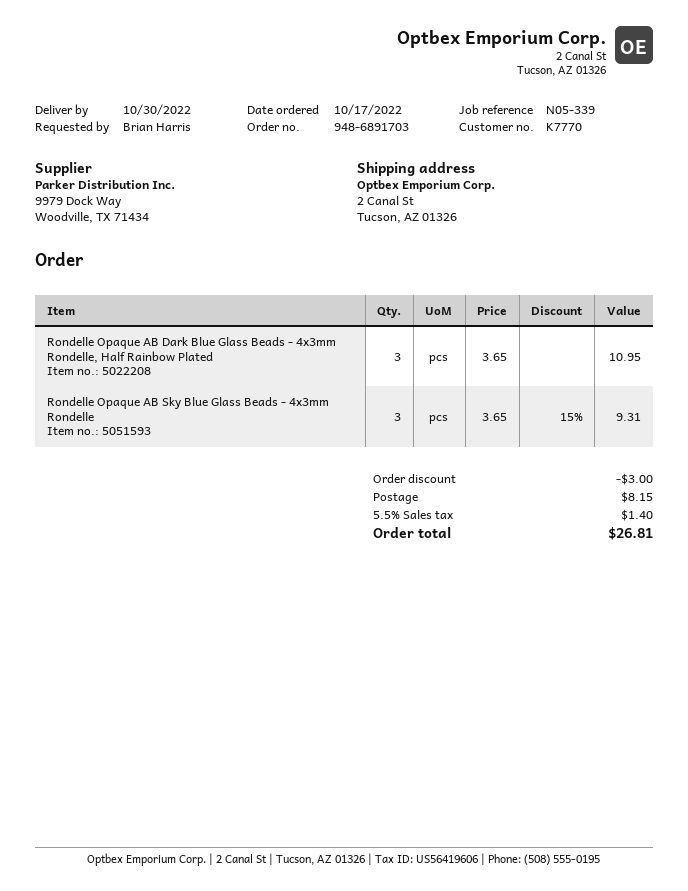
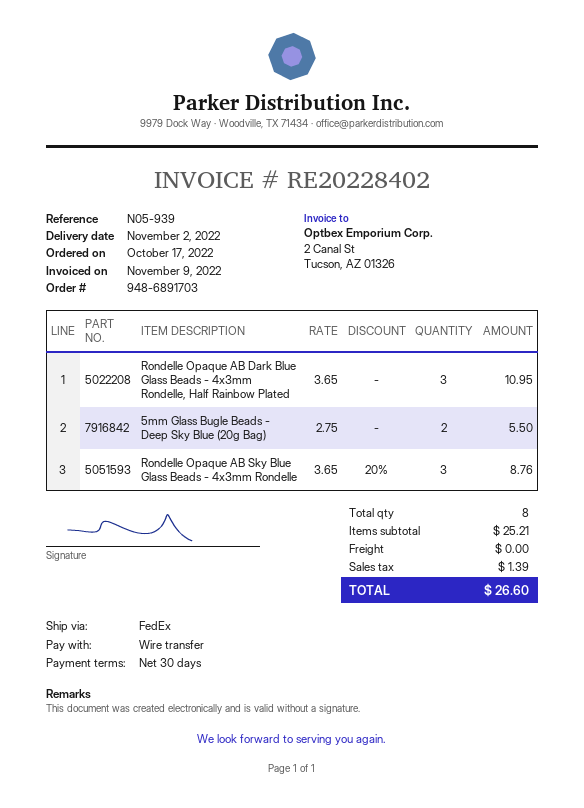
delivery date: 2022-10-30 -> 2022-11-02
reference: N05-339 -> N05-939
Rondelle Opaque AB Sky Blue Glass Beads - 4x3mm Rondelle: 3 x 3.65 - 15% = 9.31 -> 3 x 3.65 - 20% = 8.76
5mm Glass Bugle Beads - Deep Sky Blue (20g Bag): none -> 2 x 2.75 = 5.50
discount: 3.00 -> none
shipping: 8.15 -> 0.00
tax: 1.40 -> 1.39
total: 26.81 -> 26.60

